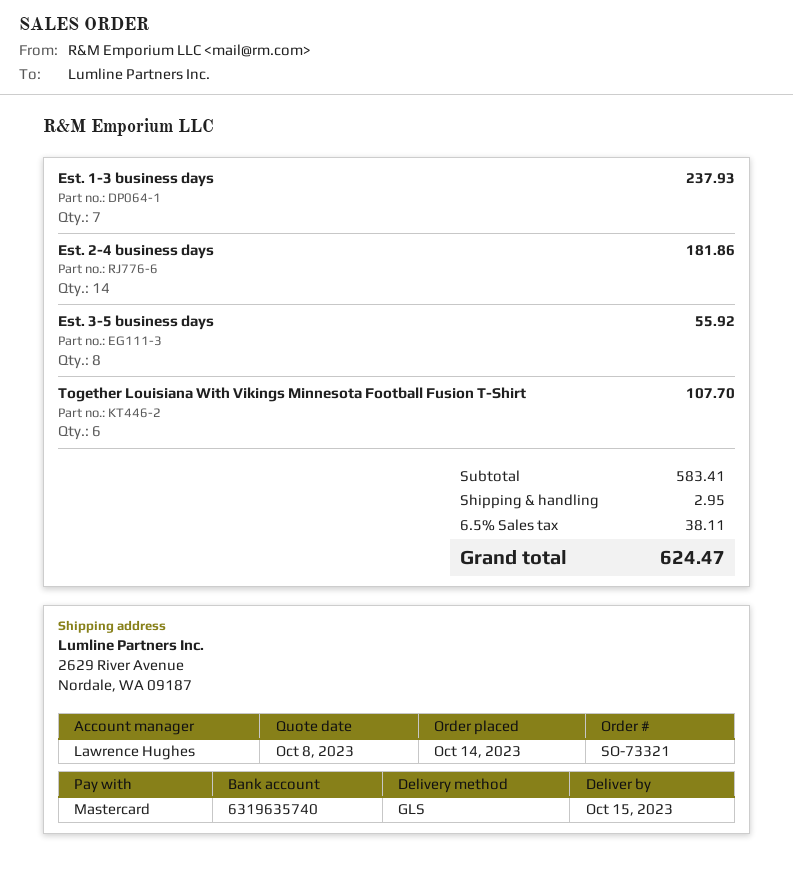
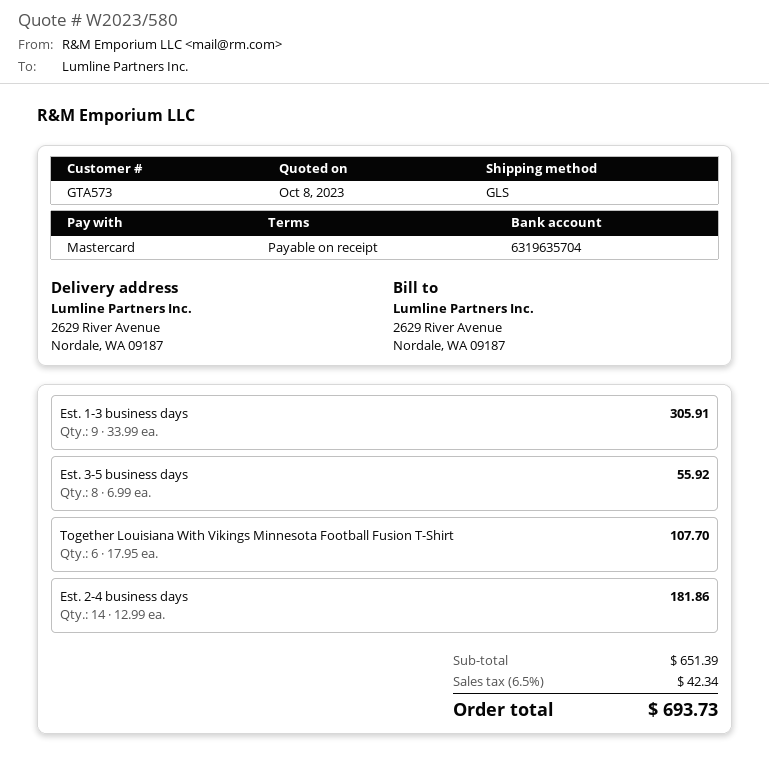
bank account: 6319635740 -> 6319635704
Est. 1-3 business days: 7 for 237.93 -> 9 for 305.91
subtotal: 583.41 -> 651.39
shipping: 2.95 -> none
tax: 6.5% = 38.11 -> 6.5% = 42.34
total: 624.47 -> 693.73

